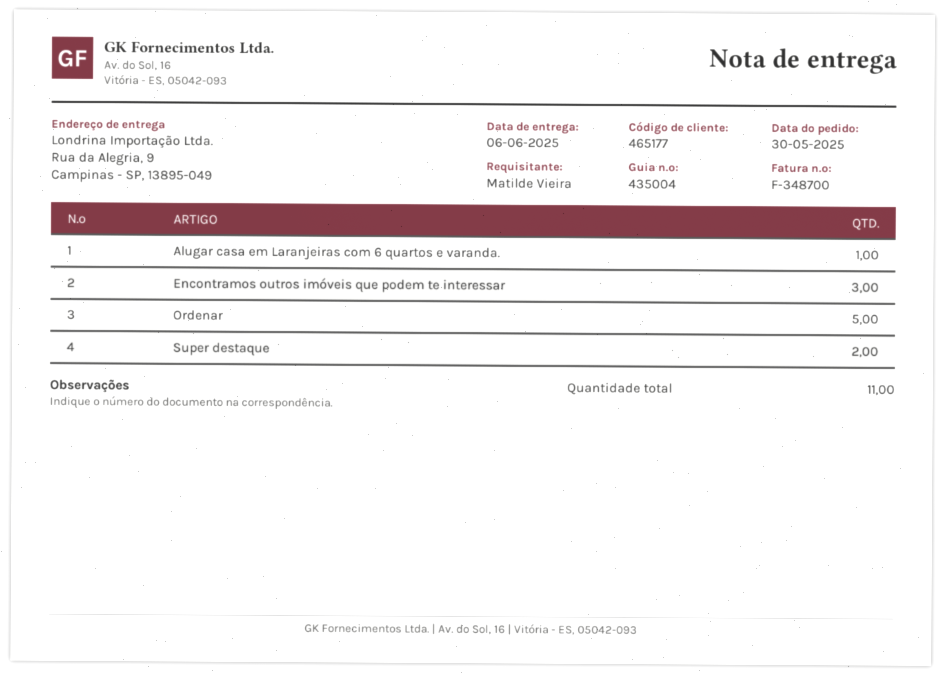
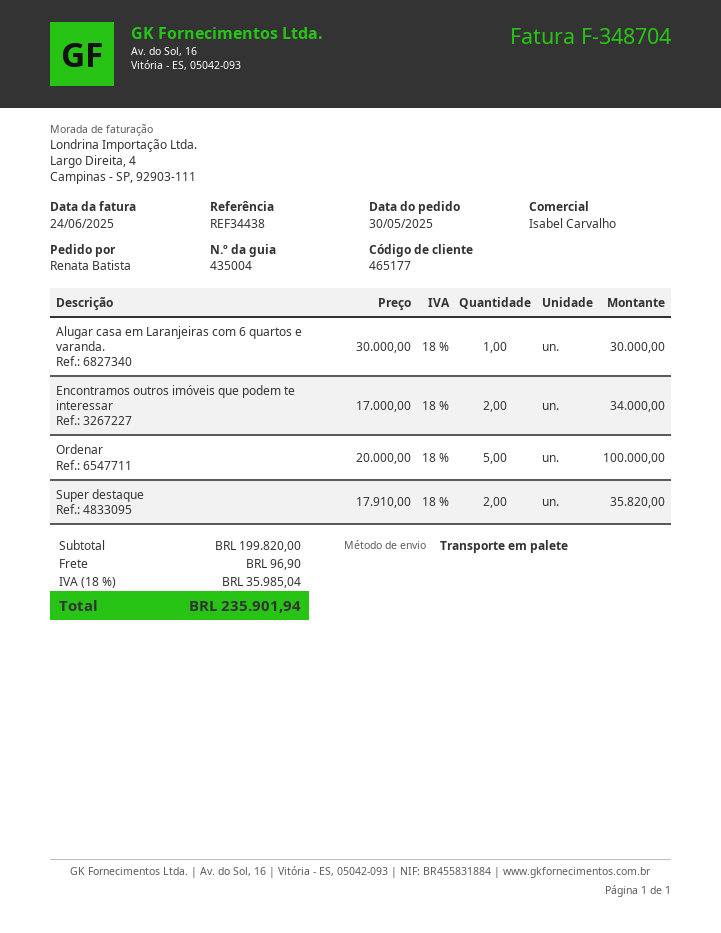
invoice number: F-348700 -> F-348704
ordered by: Matilde Vieira -> Renata Batista
Encontramos outros imóveis que podem te interessar: 3 -> 2

